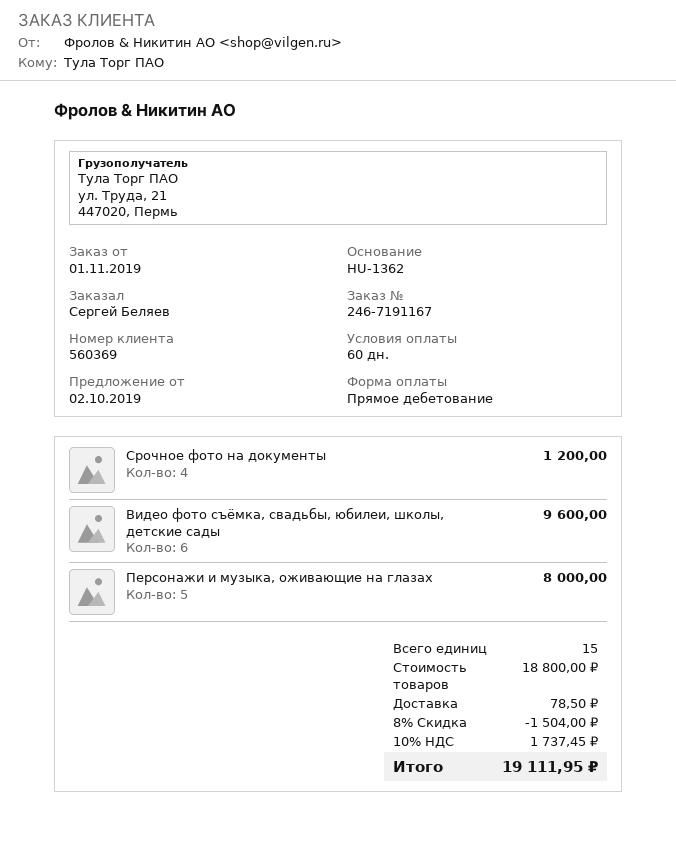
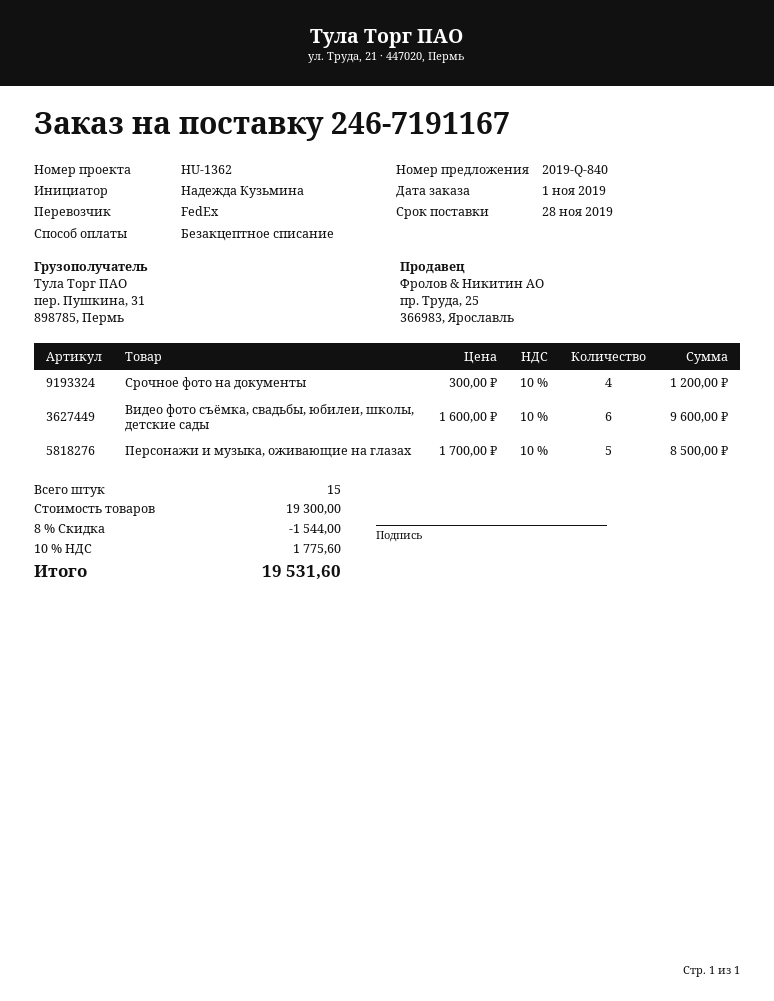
ordered by: Сергей Беляев -> Надежда Кузьмина
ship to: ул. Труда, 21, 447020, Пермь -> пер. Пушкина, 31, 898785, Пермь
Персонажи и музыка, оживающие на глазах: 5 for 8000.00 -> 5 for 8500.00
subtotal: 18800.00 -> 19300.00
discount: 8% = 1504.00 -> 8% = 1544.00
shipping: 78.50 -> none
tax: 10% = 1737.45 -> 10% = 1775.60
total: 19111.95 -> 19531.60

